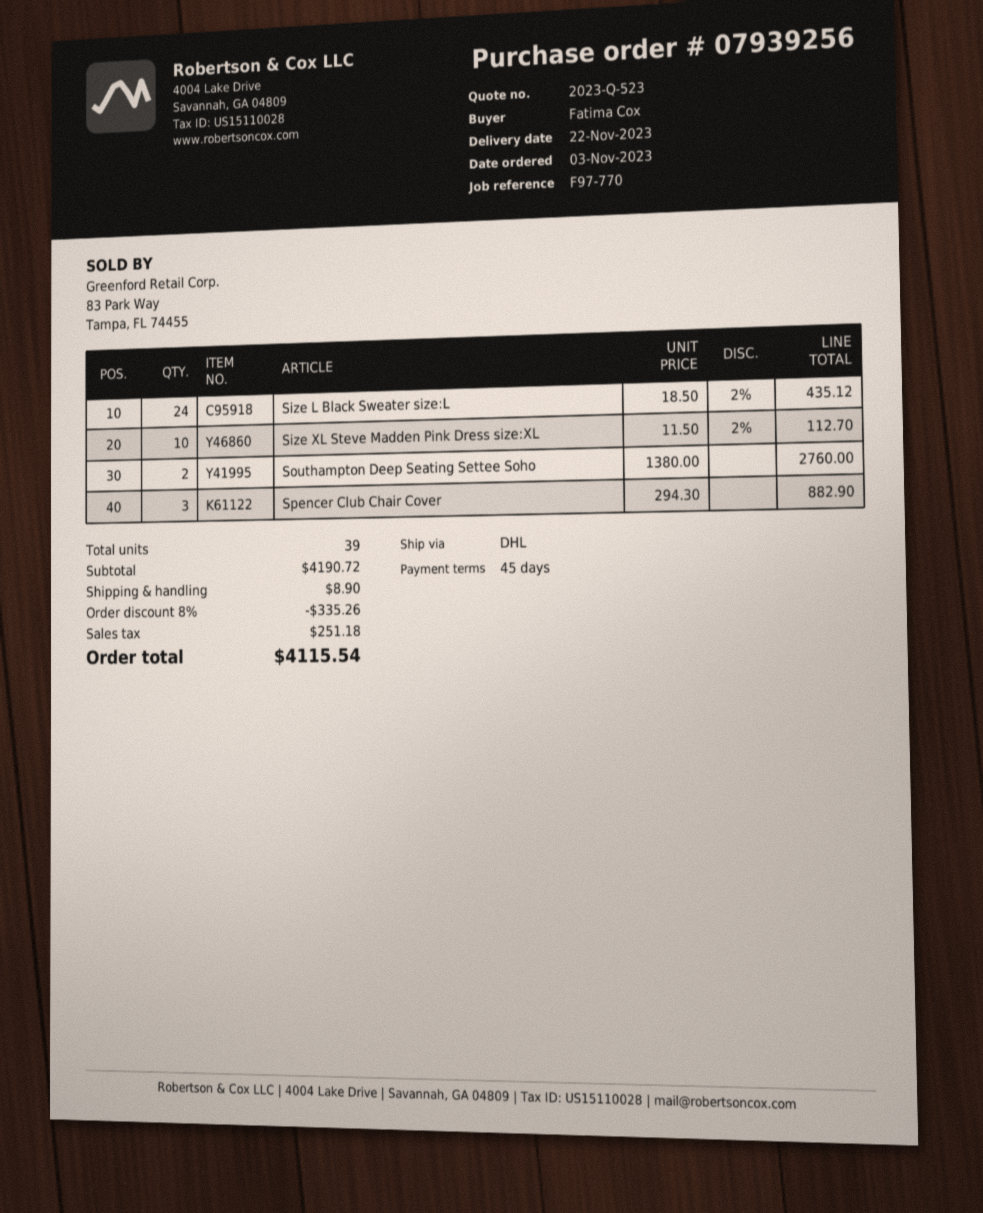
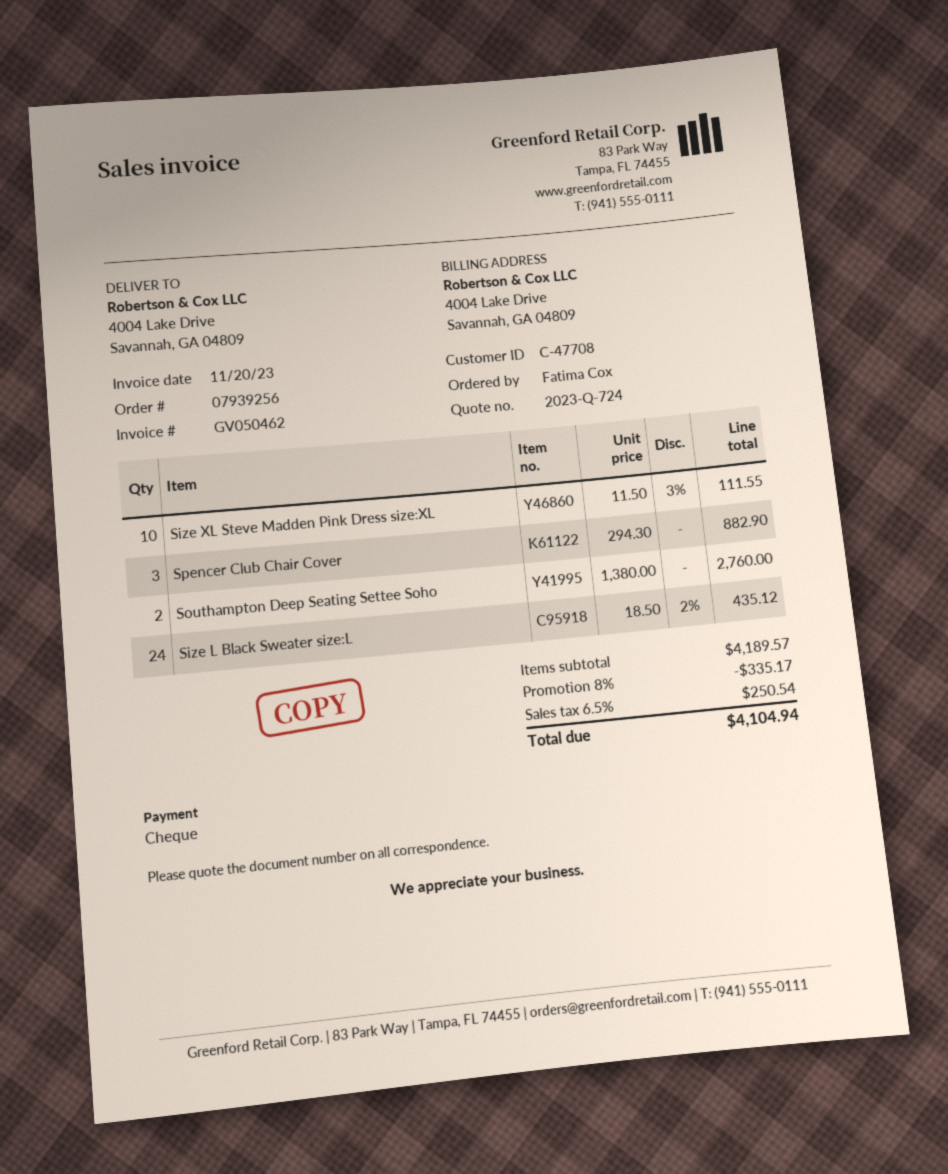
quote number: 2023-Q-523 -> 2023-Q-724
Size XL Steve Madden Pink Dress size:XL: 10 x 11.50 - 2% = 112.70 -> 10 x 11.50 - 3% = 111.55
subtotal: 4190.72 -> 4189.57
discount: 8% = 335.26 -> 8% = 335.17
shipping: 8.90 -> none
tax: 251.18 -> 250.54
total: 4115.54 -> 4104.94

